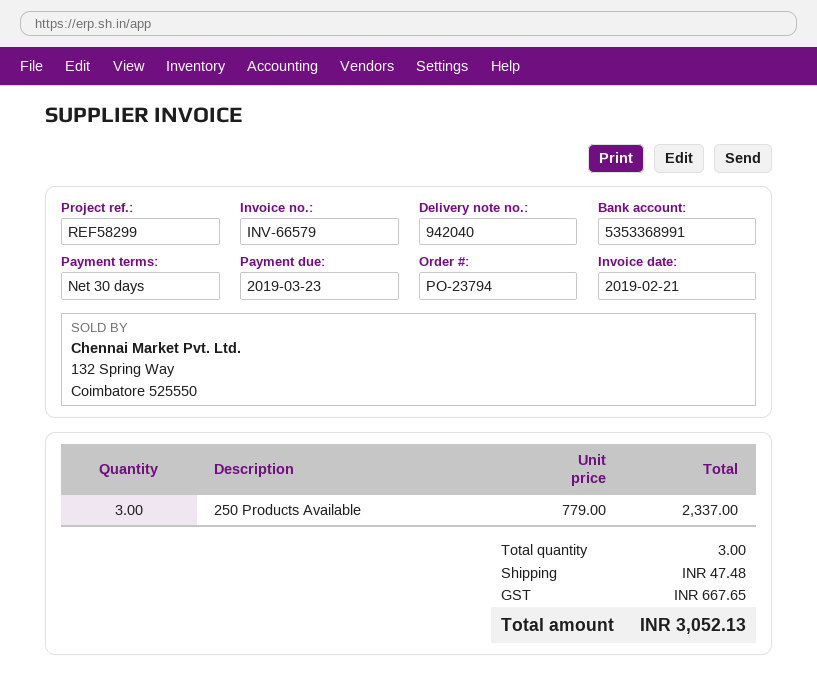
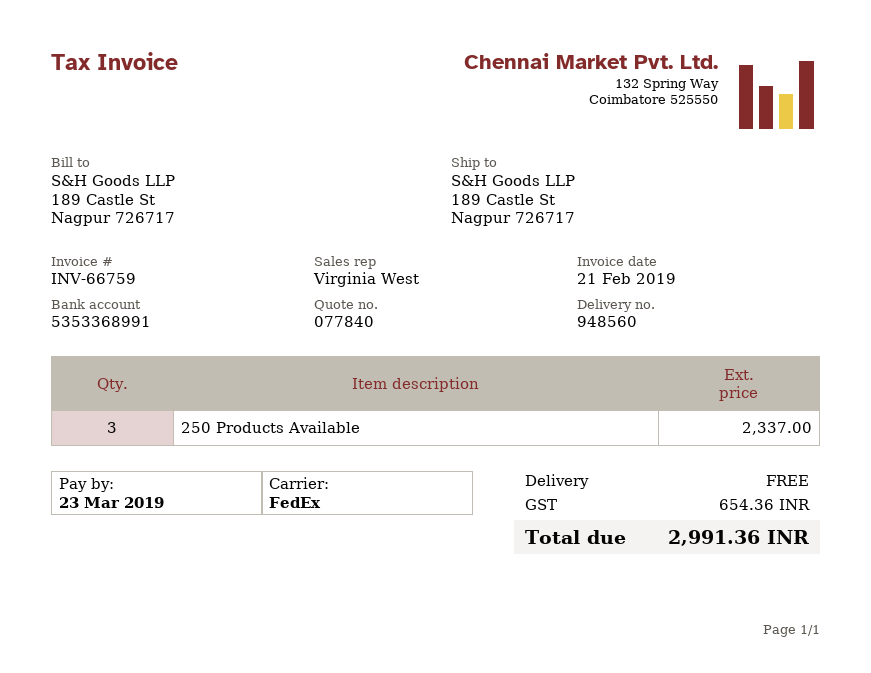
delivery note number: 942040 -> 948560
invoice number: INV-66579 -> INV-66759
shipping: 47.48 -> 0.00
tax: 667.65 -> 654.36
total: 3052.13 -> 2991.36

